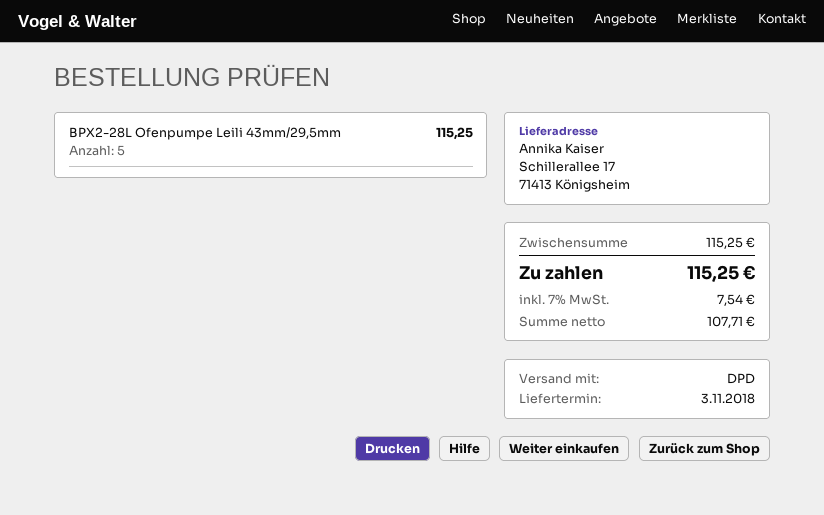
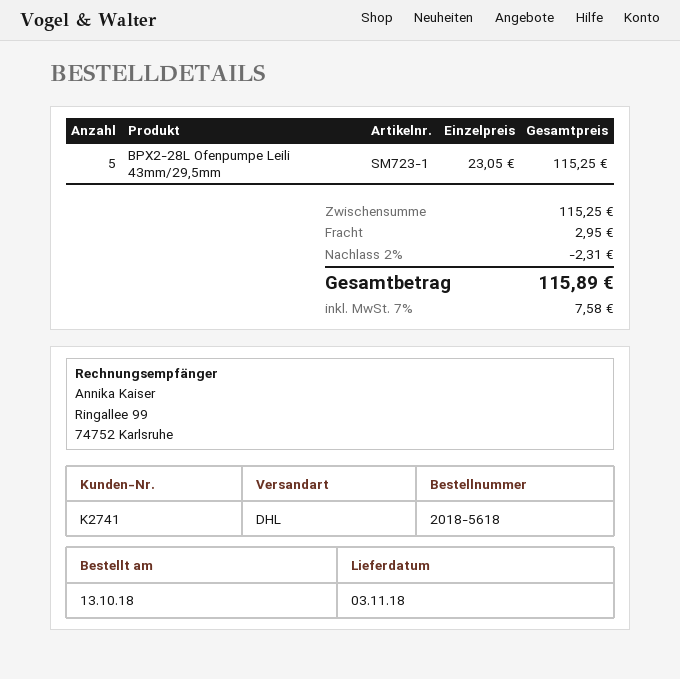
shipping method: DPD -> DHL
discount: none -> 2% = 2.31
shipping: none -> 2.95
tax: 7% = 7.54 -> 7% = 7.58
total: 115.25 -> 115.89

